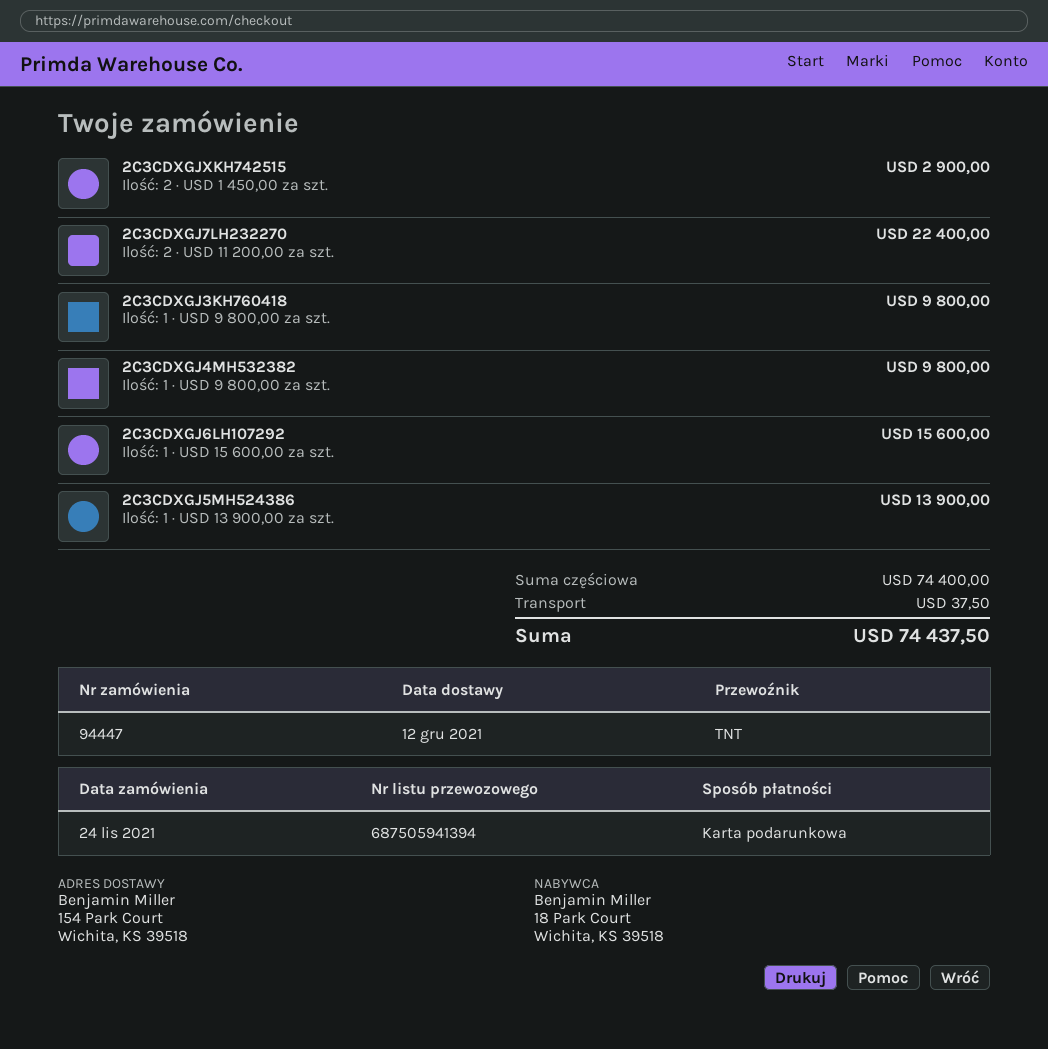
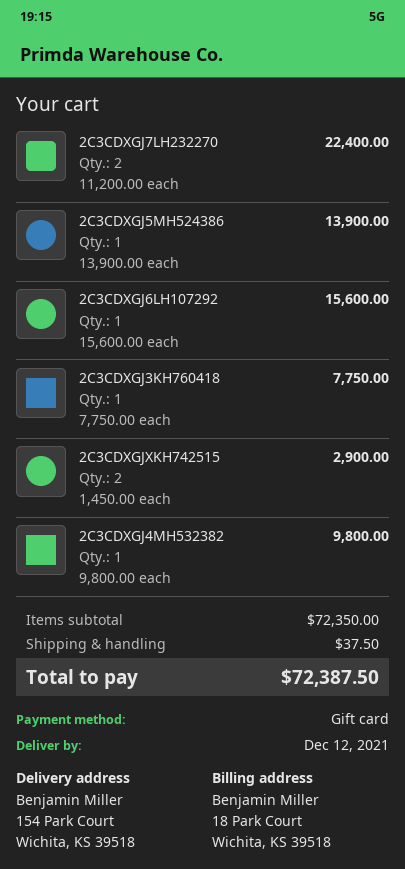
2C3CDXGJ3KH760418: 1 x 9800.00 = 9800.00 -> 1 x 7750.00 = 7750.00
subtotal: 74400.00 -> 72350.00
total: 74437.50 -> 72387.50

